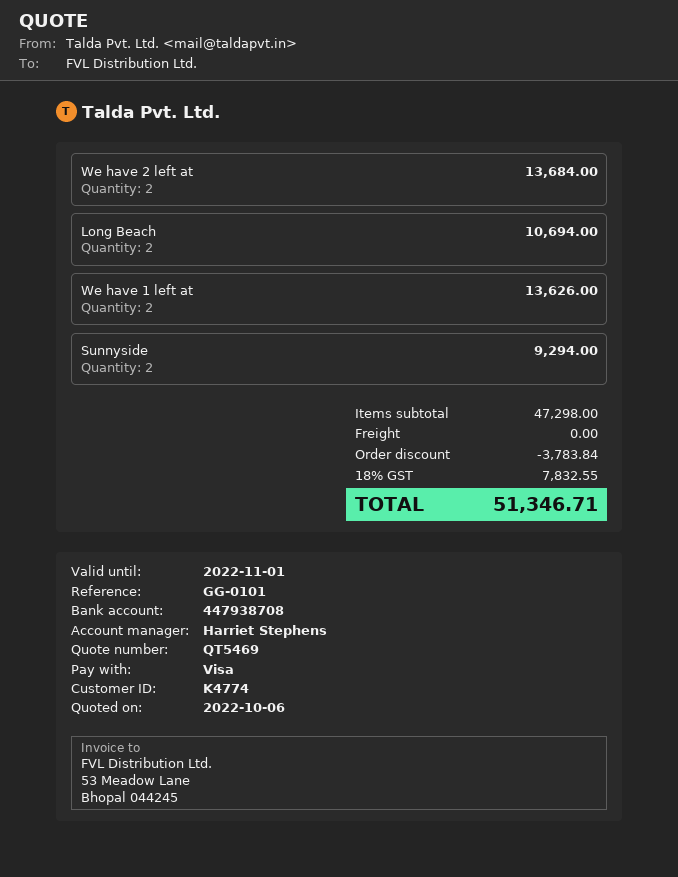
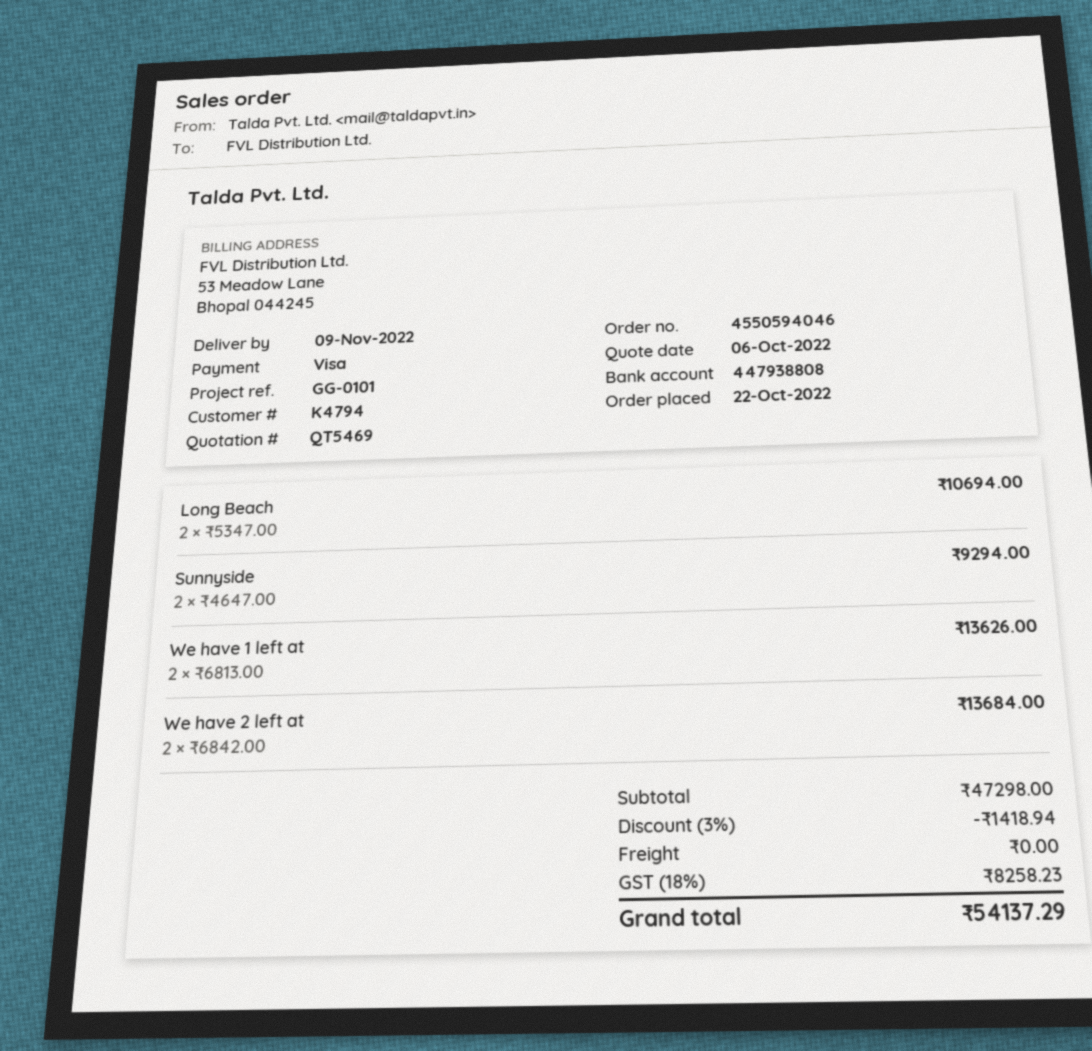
customer number: K4774 -> K4794
bank account: 447938708 -> 447938808
discount: 3783.84 -> 1418.94
tax: 18% = 7832.55 -> 18% = 8258.23
total: 51346.71 -> 54137.29

